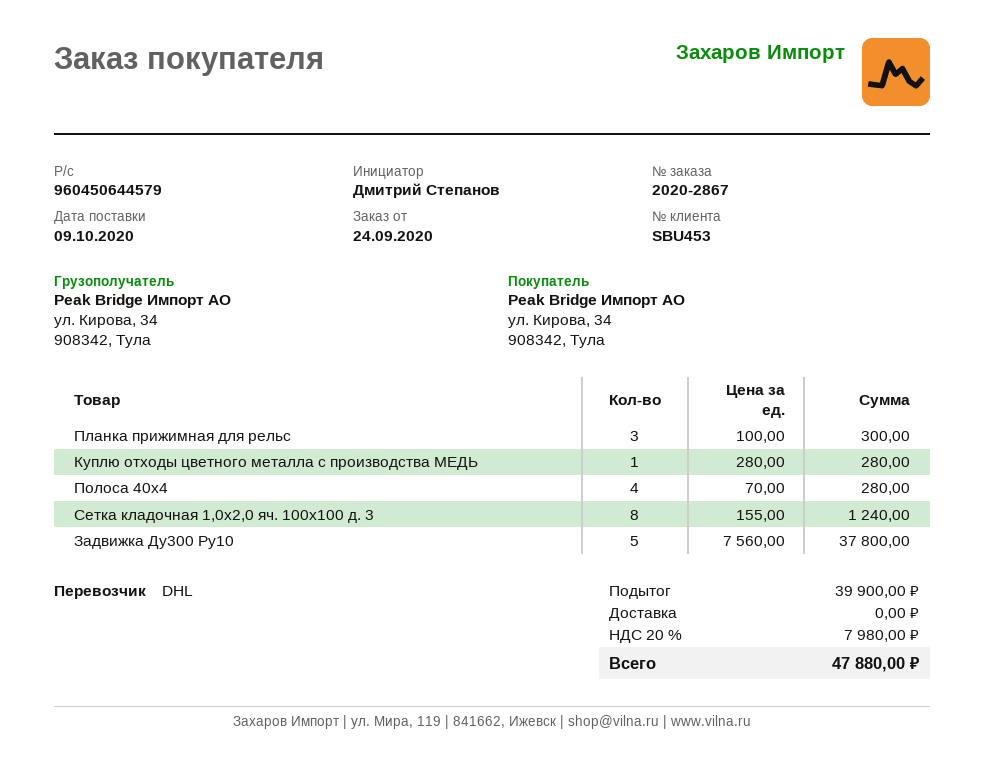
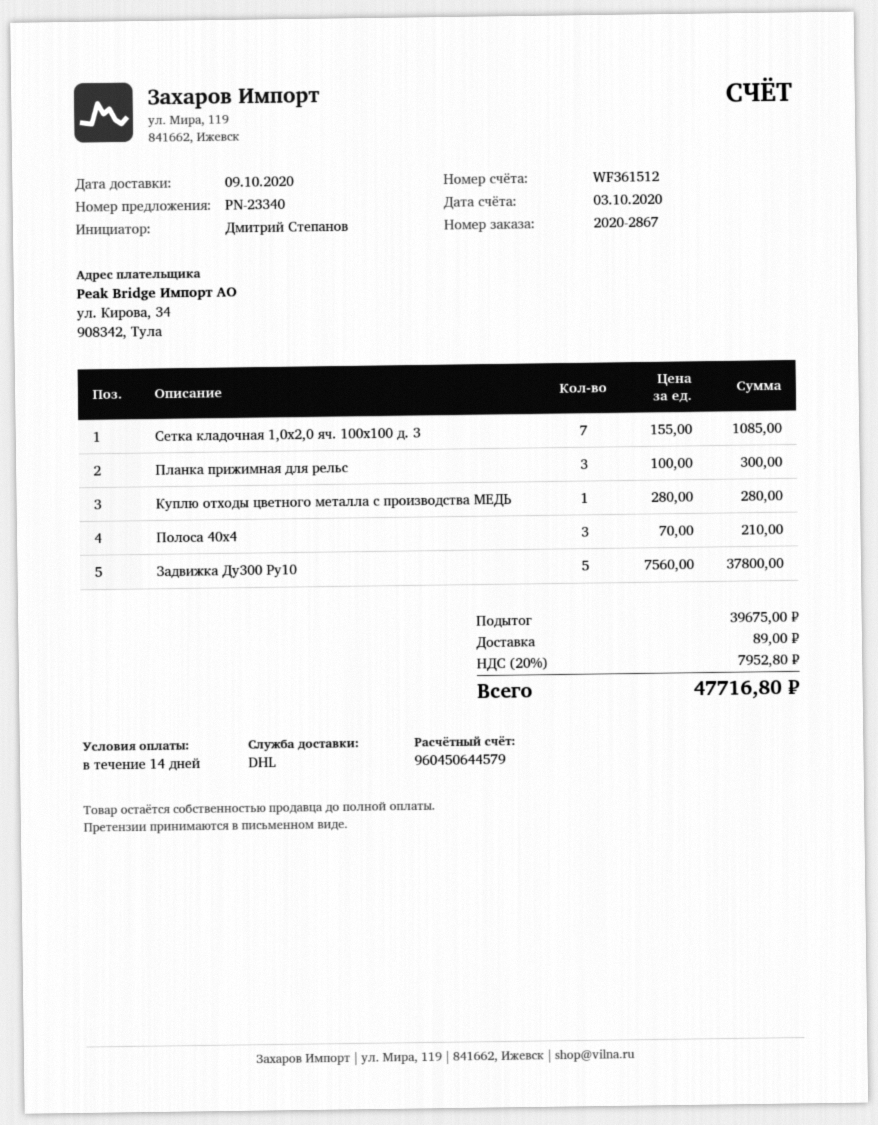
Полоса 40х4: 4 x 70.00 = 280.00 -> 3 x 70.00 = 210.00
Сетка кладочная 1,0х2,0 яч. 100х100 д. 3: 8 x 155.00 = 1240.00 -> 7 x 155.00 = 1085.00
subtotal: 39900.00 -> 39675.00
shipping: 0.00 -> 89.00
tax: 20% = 7980.00 -> 20% = 7952.80
total: 47880.00 -> 47716.80

